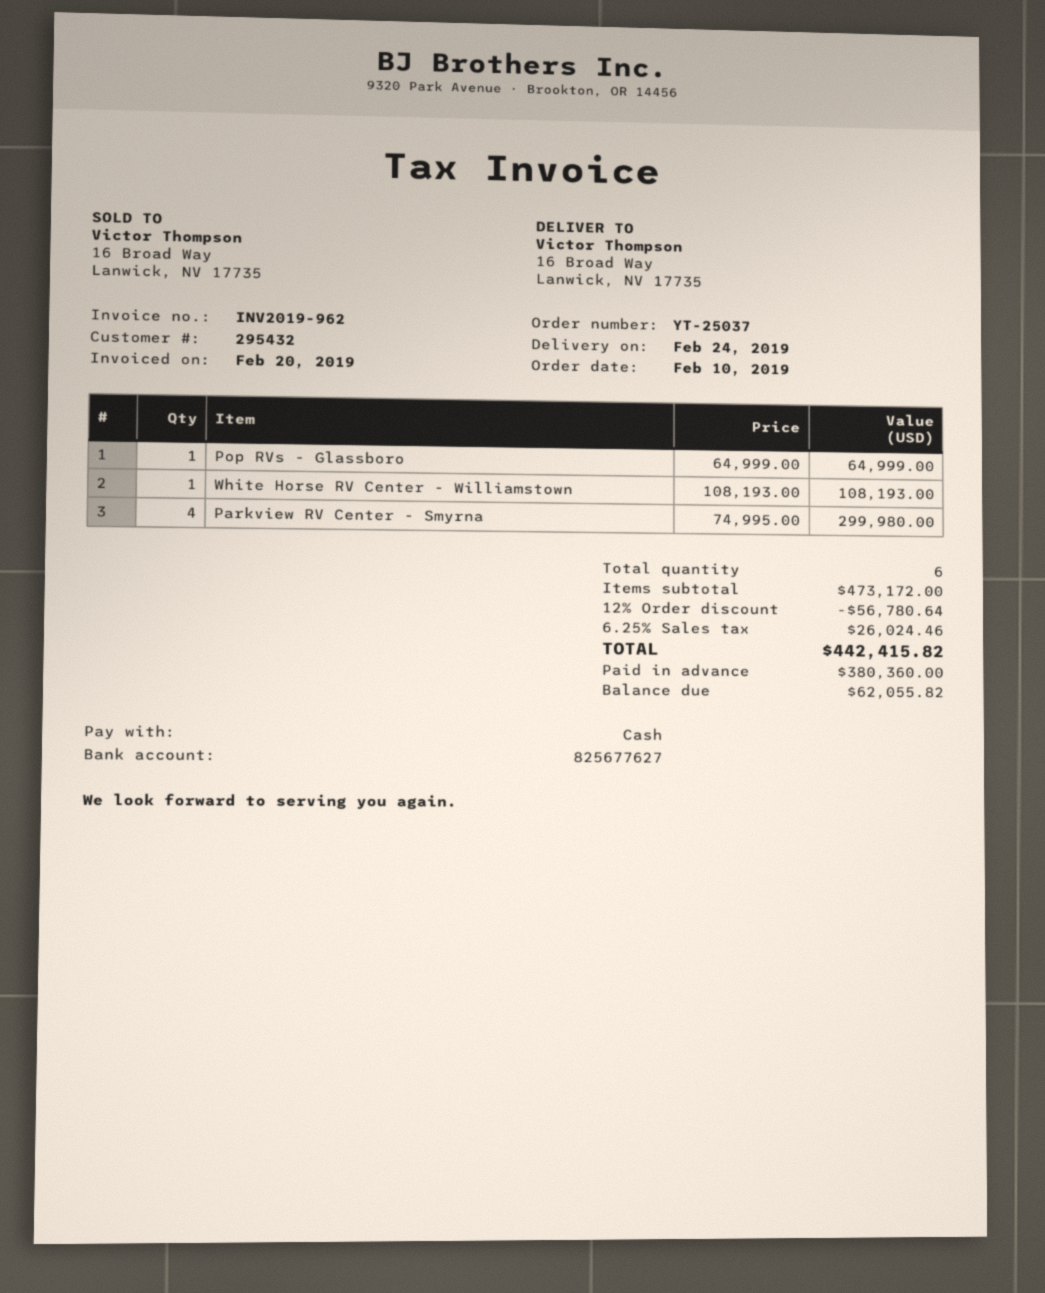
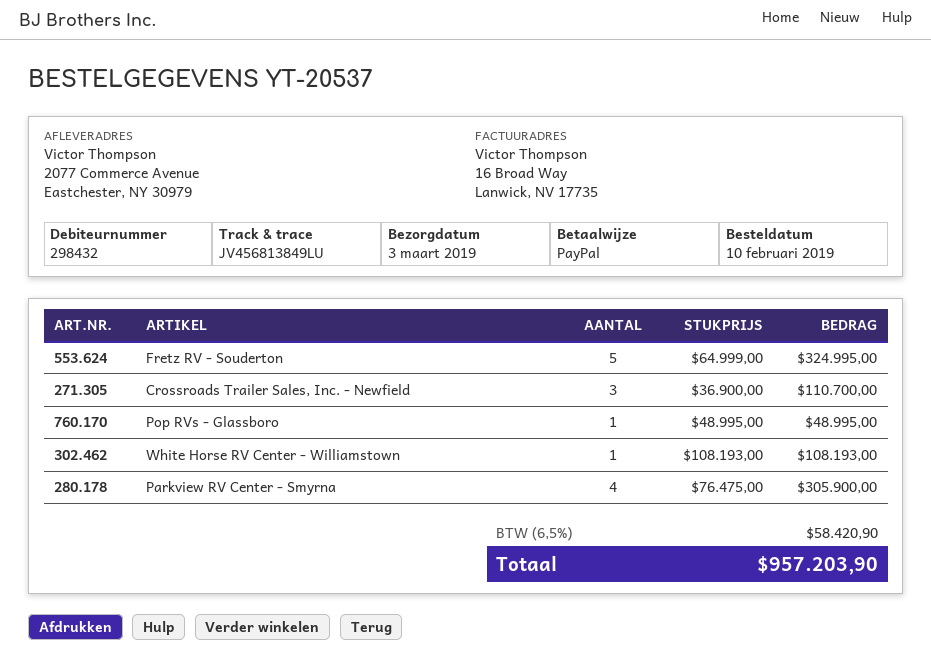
order number: YT-25037 -> YT-20537
delivery date: 2019-02-24 -> 2019-03-03
customer number: 295432 -> 298432
payment method: cash -> PayPal
ship to: 16 Broad Way, Lanwick, NV 17735 -> 2077 Commerce Avenue, Eastchester, NY 30979
Pop RVs - Glassboro: 1 x 64999.00 = 64999.00 -> 1 x 48995.00 = 48995.00
Parkview RV Center - Smyrna: 4 x 74995.00 = 299980.00 -> 4 x 76475.00 = 305900.00
Fretz RV - Souderton: none -> 5 x 64999.00 = 324995.00
Crossroads Trailer Sales, Inc. - Newfield: none -> 3 x 36900.00 = 110700.00
discount: 12% = 56780.64 -> none
tax: 6.25% = 26024.46 -> 6.5% = 58420.90
total: 442415.82 -> 957203.90

